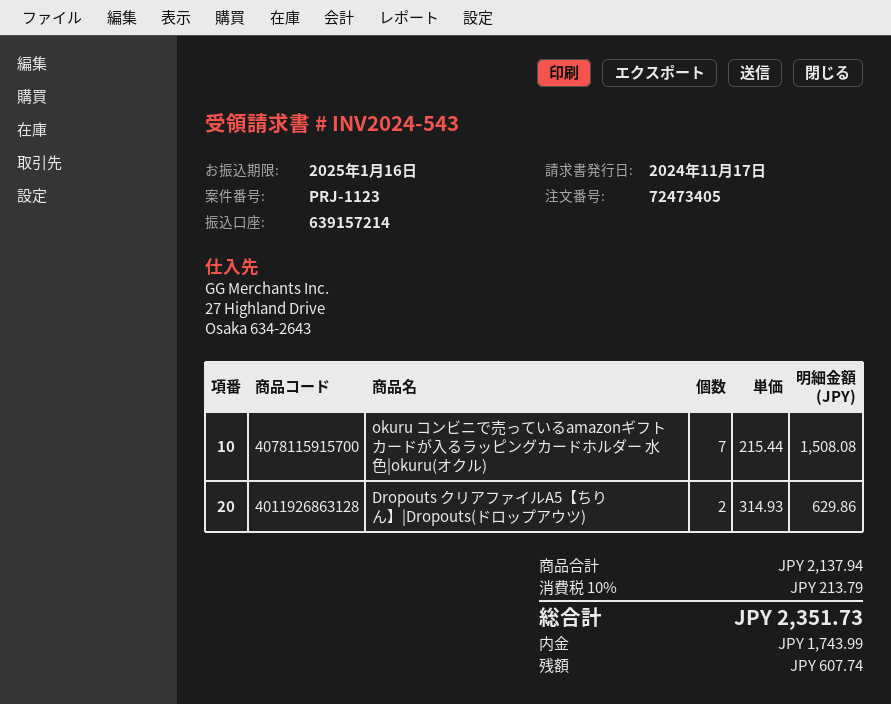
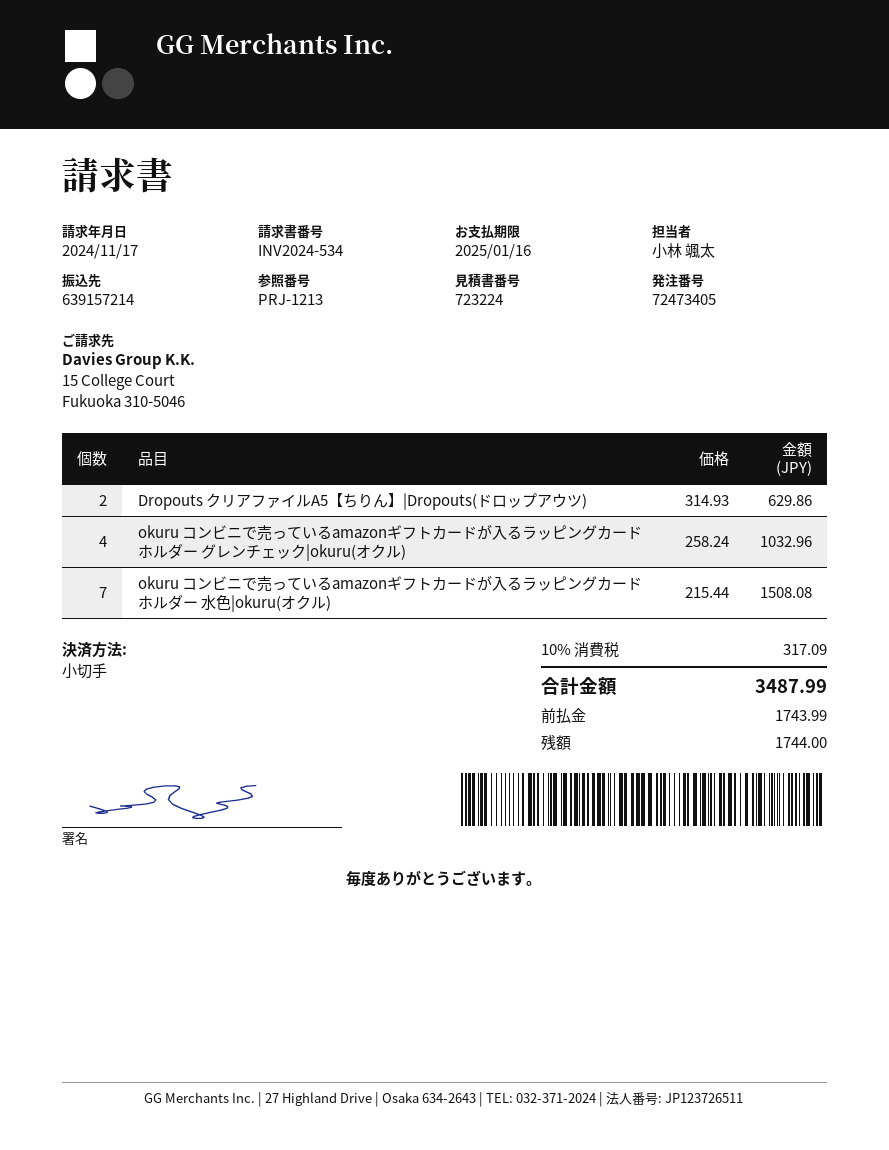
invoice number: INV2024-543 -> INV2024-534
reference: PRJ-1123 -> PRJ-1213
okuru コンビニで売っているamazonギフトカードが入るラッピングカードホルダー グレンチェック|okuru(オクル): none -> 4 x 258.24 = 1032.96
tax: 10% = 213.79 -> 10% = 317.09
total: 2351.73 -> 3487.99
balance: 607.74 -> 1744.00

